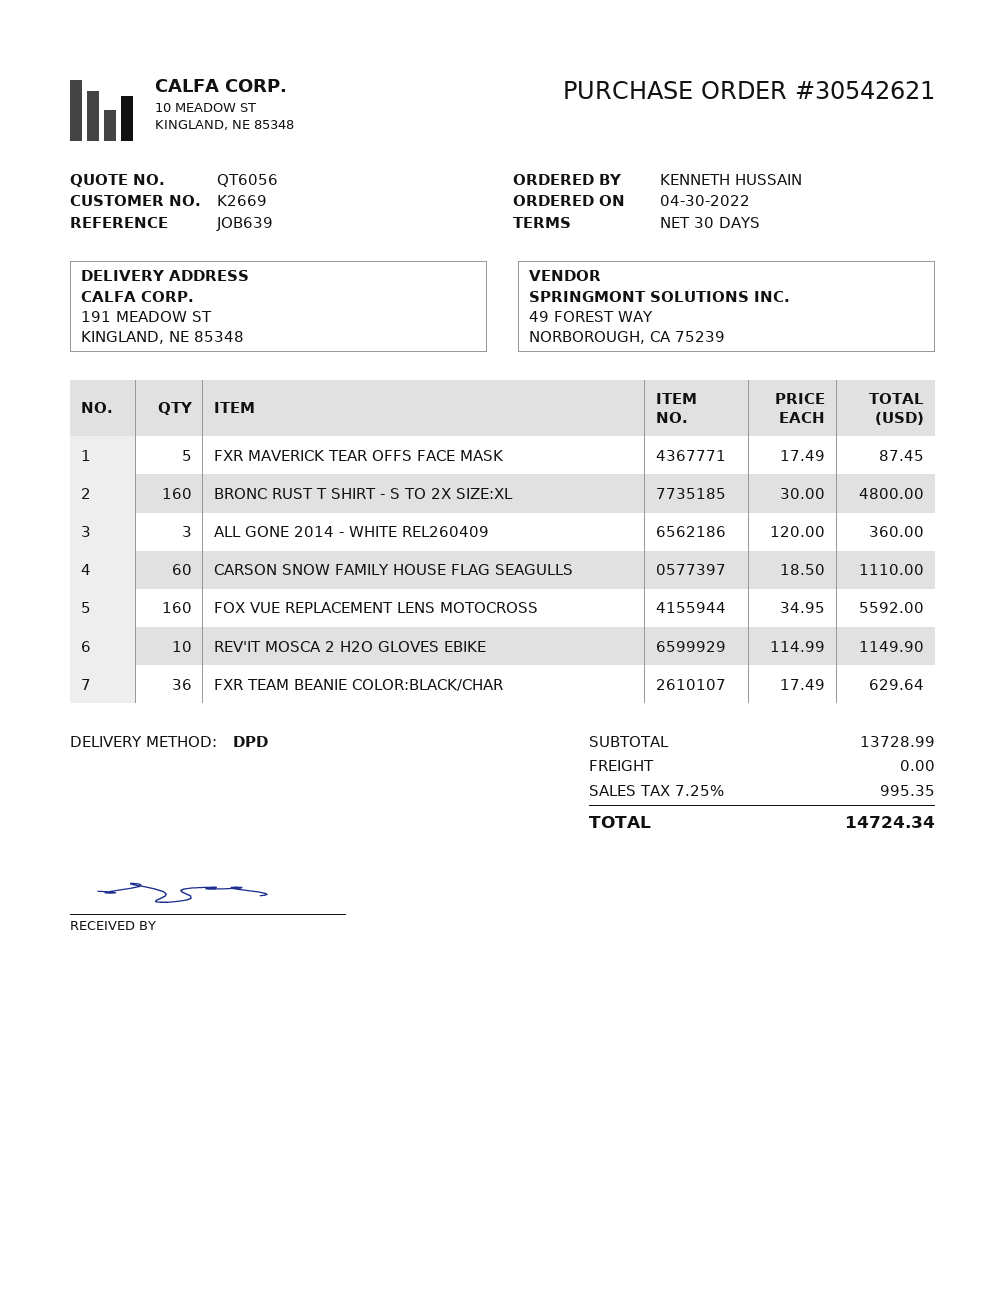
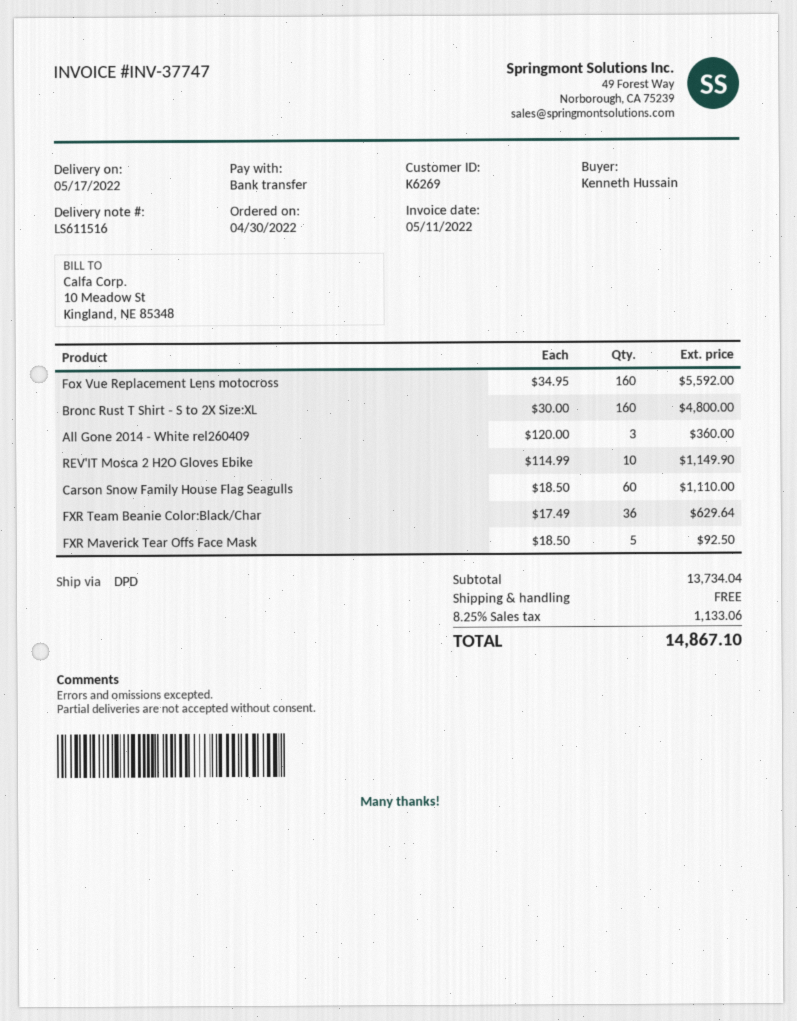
customer number: K2669 -> K6269
FXR MAVERICK TEAR OFFS FACE MASK: 5 x 17.49 = 87.45 -> 5 x 18.50 = 92.50
subtotal: 13728.99 -> 13734.04
tax: 7.25% = 995.35 -> 8.25% = 1133.06
total: 14724.34 -> 14867.10

